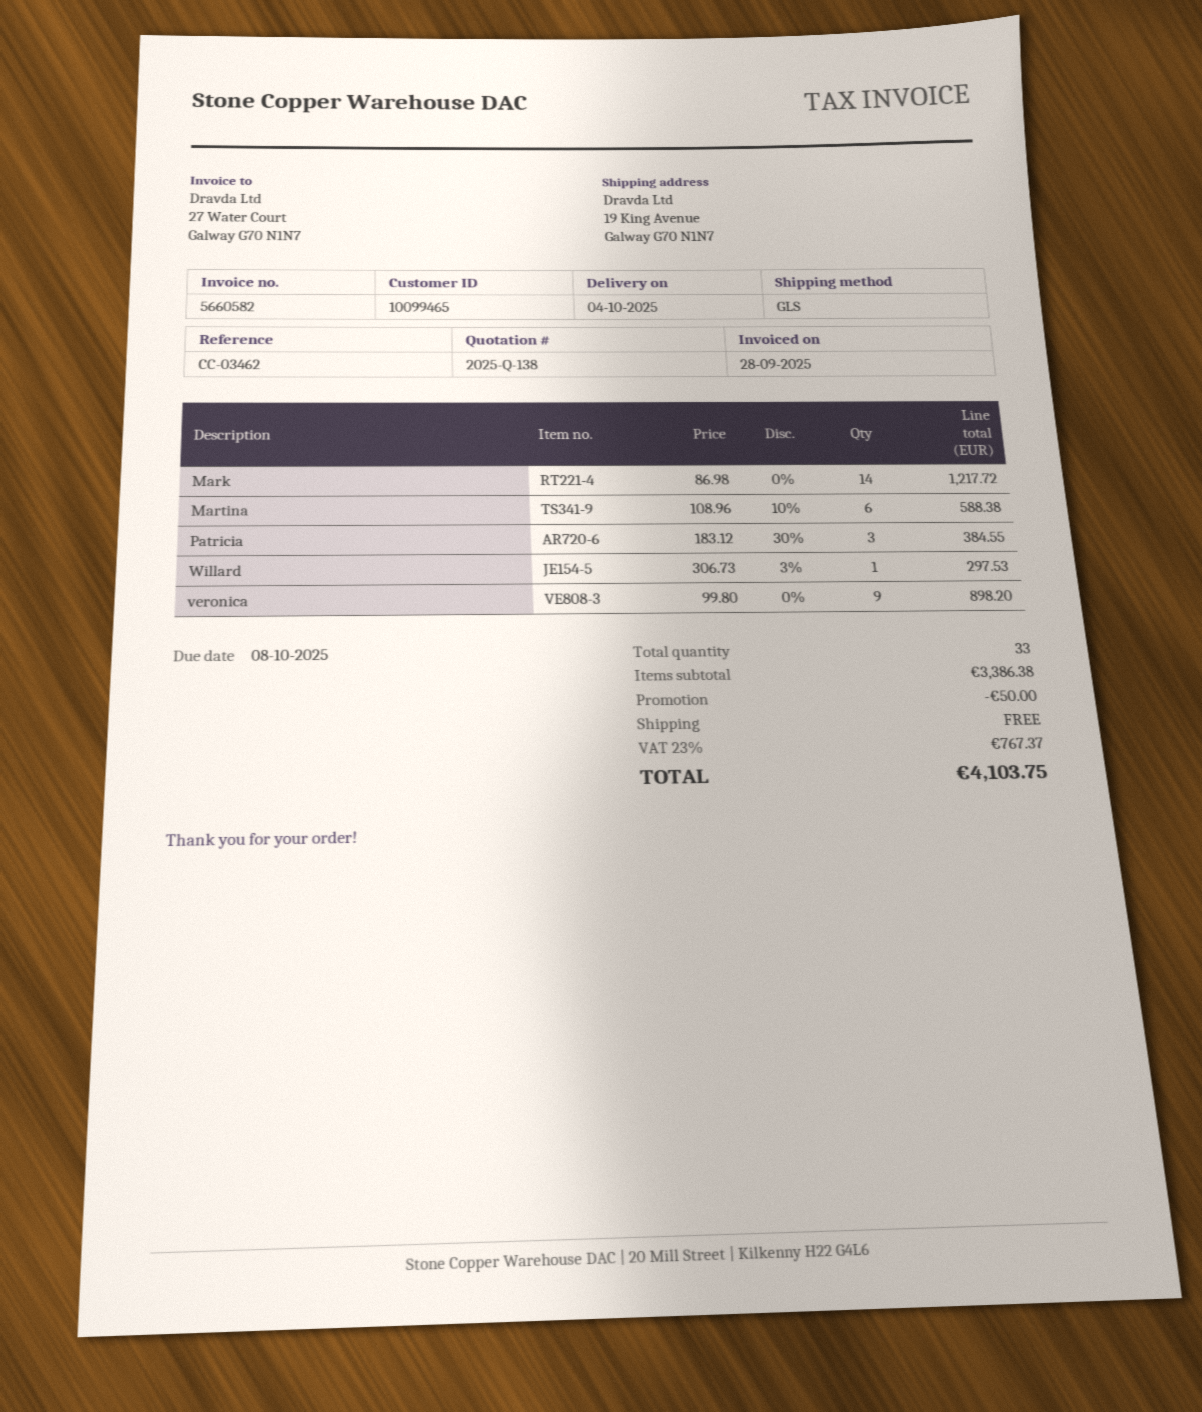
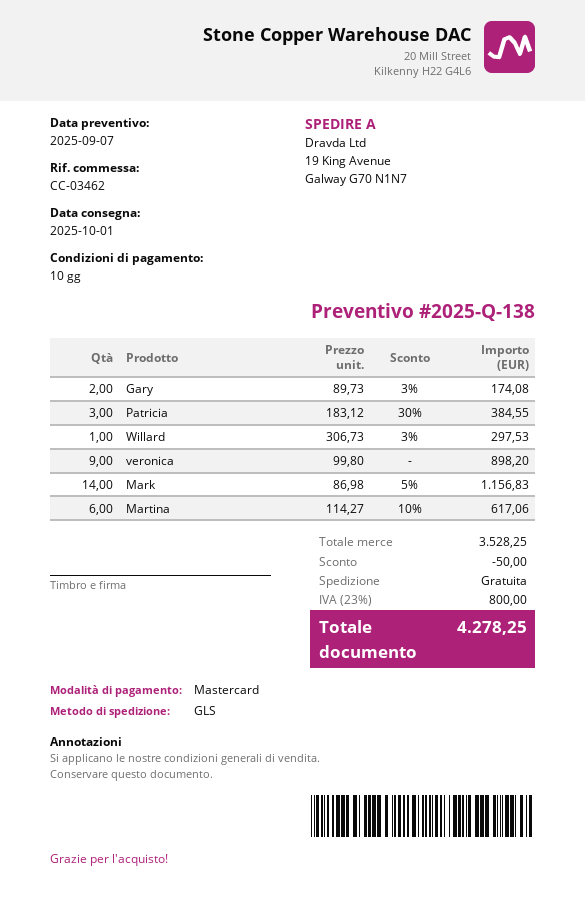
delivery date: 2025-10-04 -> 2025-10-01
Mark: 14 x 86.98 = 1217.72 -> 14 x 86.98 - 5% = 1156.83
Martina: 6 x 108.96 - 10% = 588.38 -> 6 x 114.27 - 10% = 617.06
Gary: none -> 2 x 89.73 - 3% = 174.08
subtotal: 3386.38 -> 3528.25
tax: 23% = 767.37 -> 23% = 800.00
total: 4103.75 -> 4278.25

